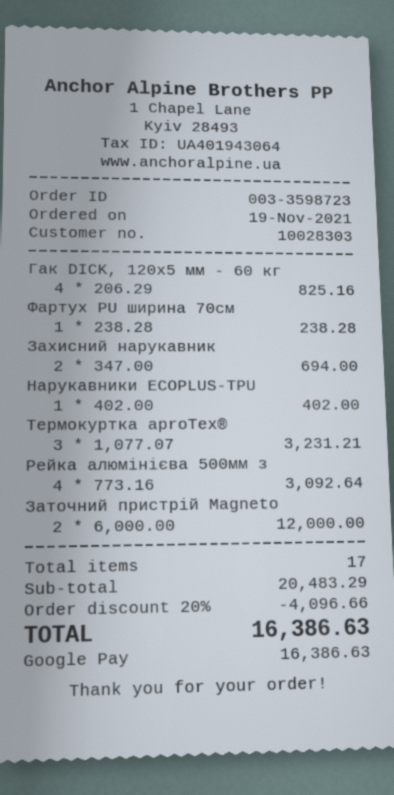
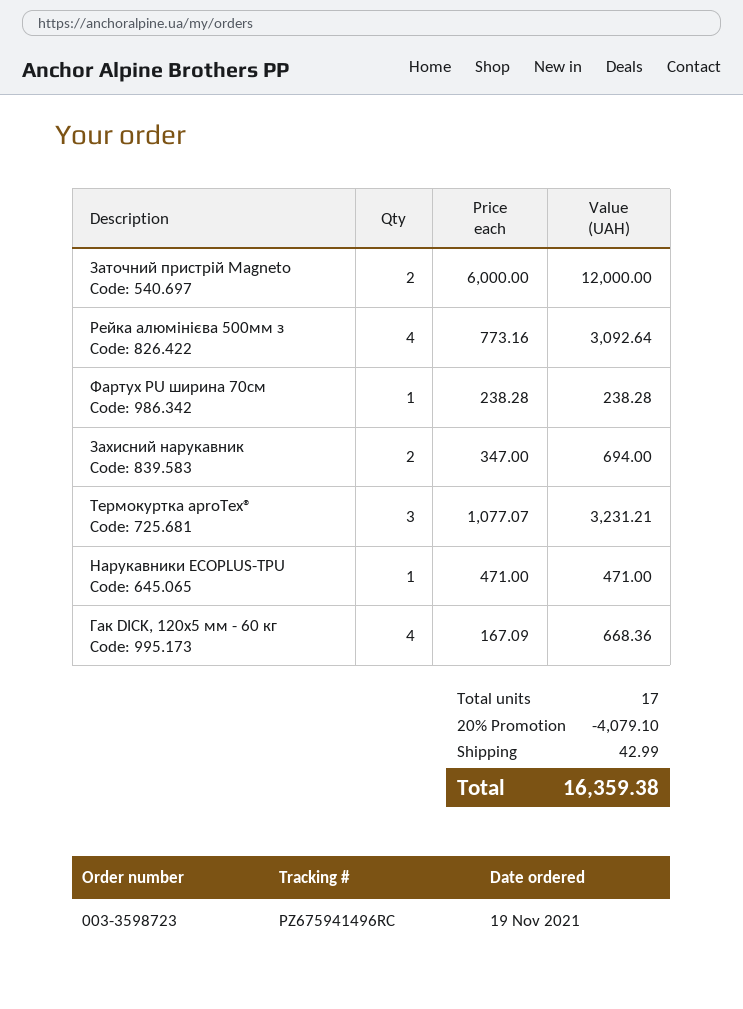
Гак DICK, 120х5 мм - 60 кг: 4 x 206.29 = 825.16 -> 4 x 167.09 = 668.36
Нарукавники ECOPLUS-TPU: 1 x 402.00 = 402.00 -> 1 x 471.00 = 471.00
discount: 20% = 4096.66 -> 20% = 4079.10
shipping: none -> 42.99
total: 16386.63 -> 16359.38

